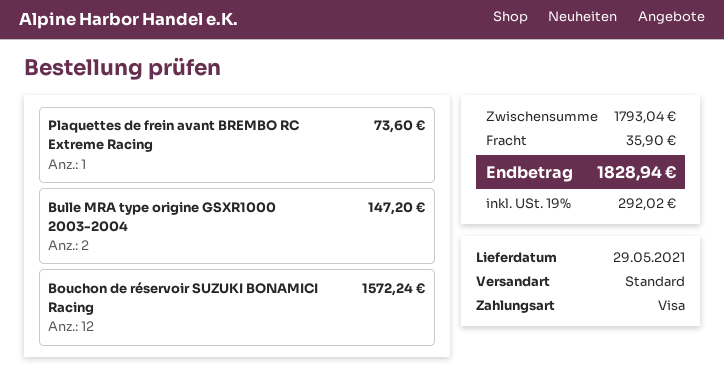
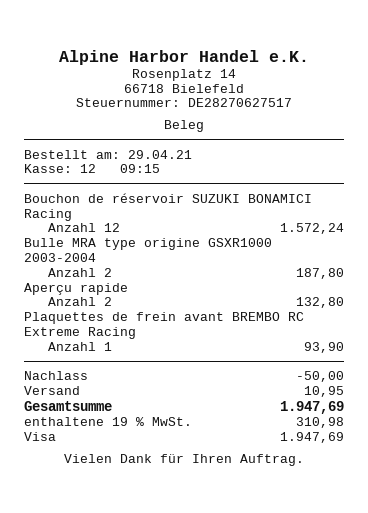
Plaquettes de frein avant BREMBO RC Extreme Racing: 1 for 73.60 -> 1 for 93.90
Bulle MRA type origine GSXR1000 2003-2004: 2 for 147.20 -> 2 for 187.80
Aperçu rapide: none -> 2 for 132.80
discount: none -> 50.00
shipping: 35.90 -> 10.95
tax: 19% = 292.02 -> 19% = 310.98
total: 1828.94 -> 1947.69

